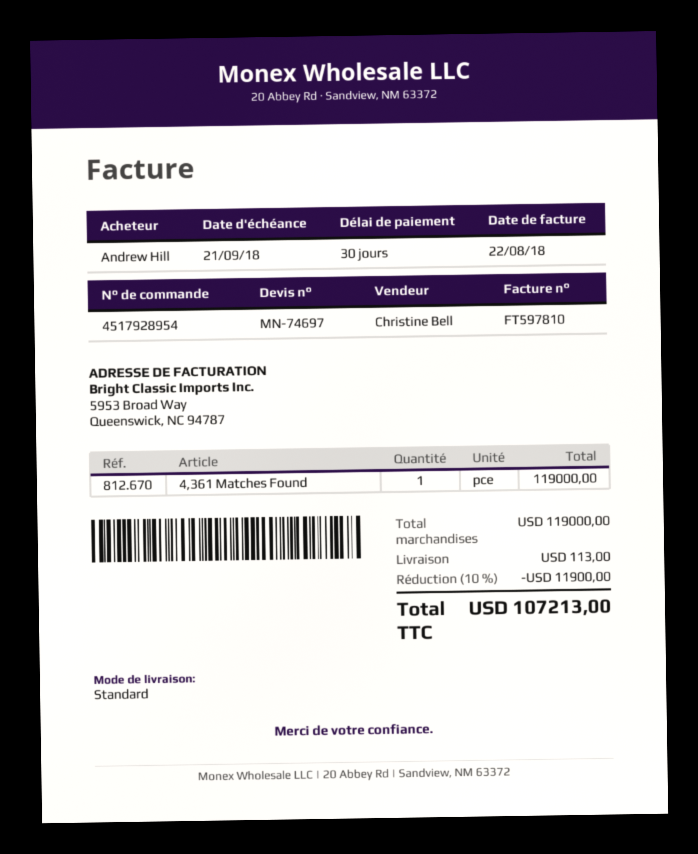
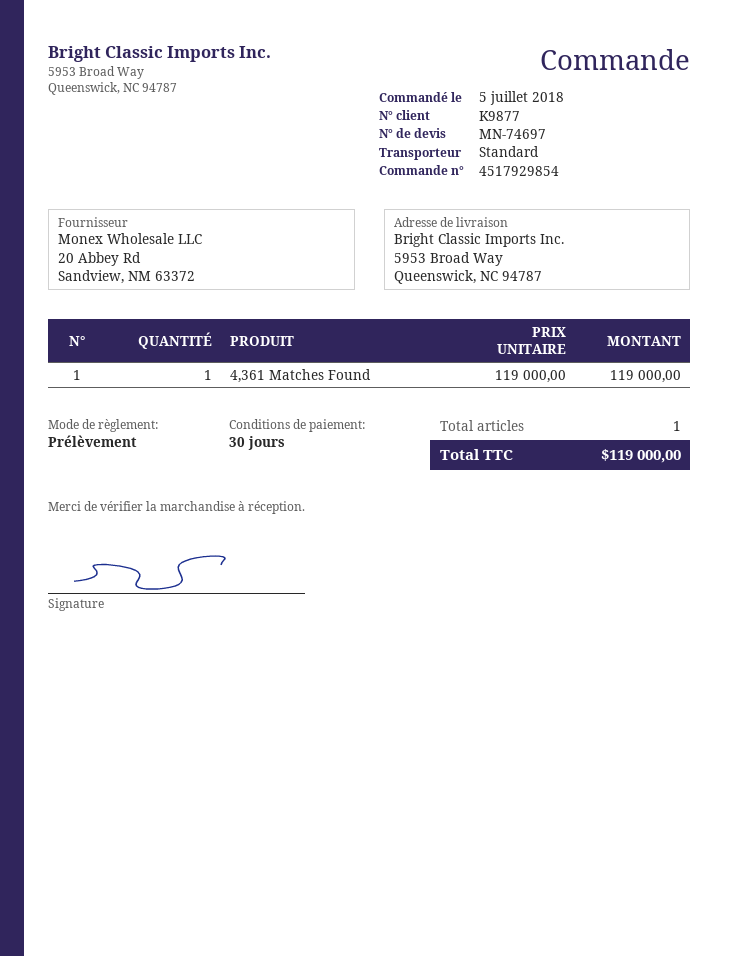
order number: 4517928954 -> 4517929854
discount: 10% = 11900.00 -> none
shipping: 113.00 -> none
total: 107213.00 -> 119000.00

